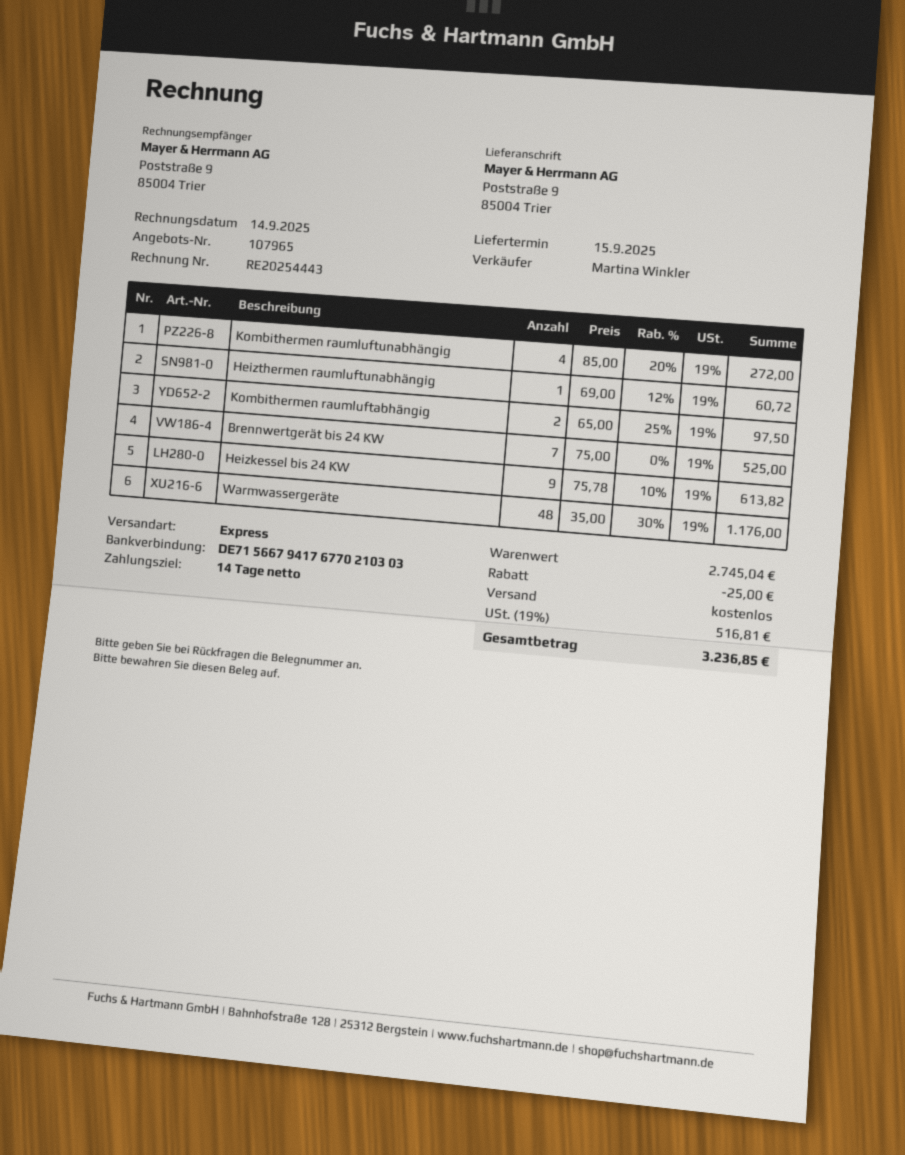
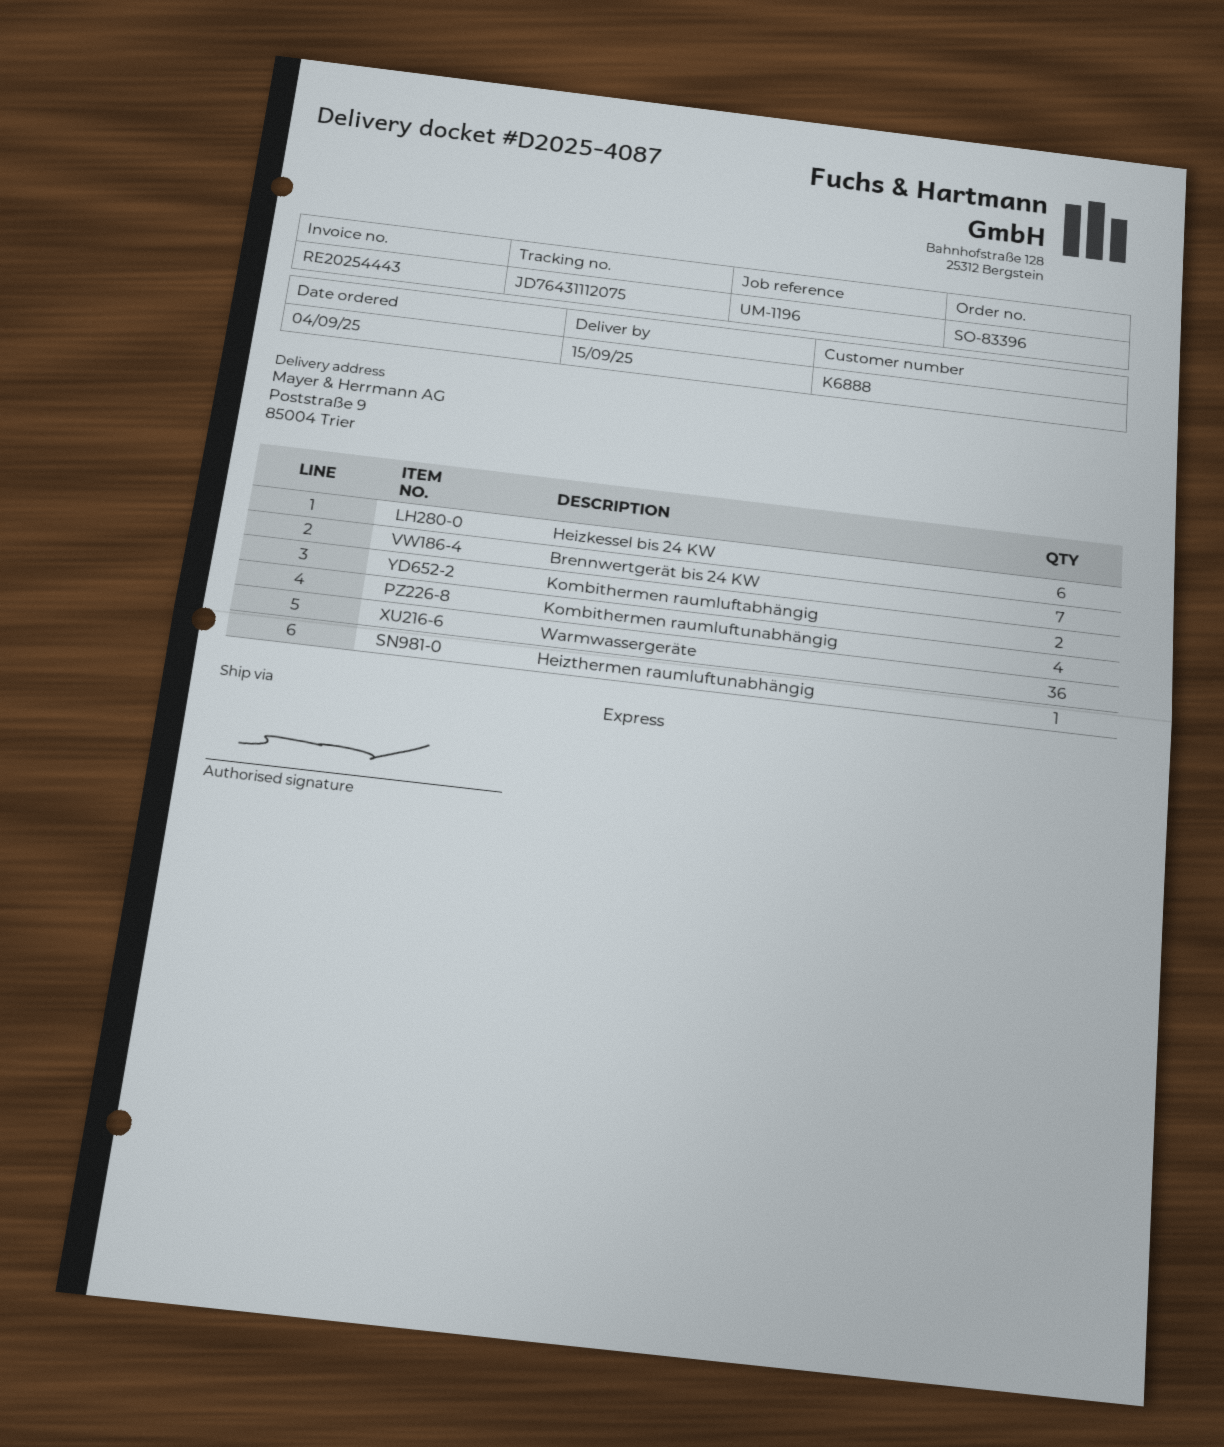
Heizkessel bis 24 KW: 9 -> 6
Warmwassergeräte: 48 -> 36

